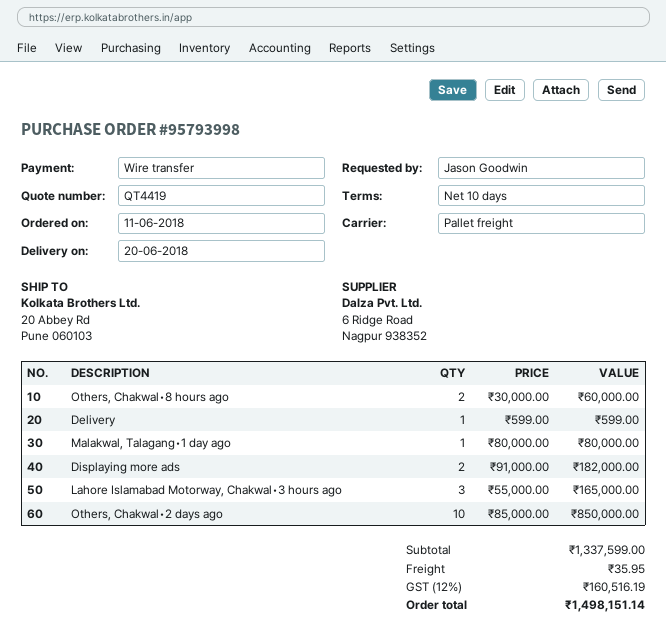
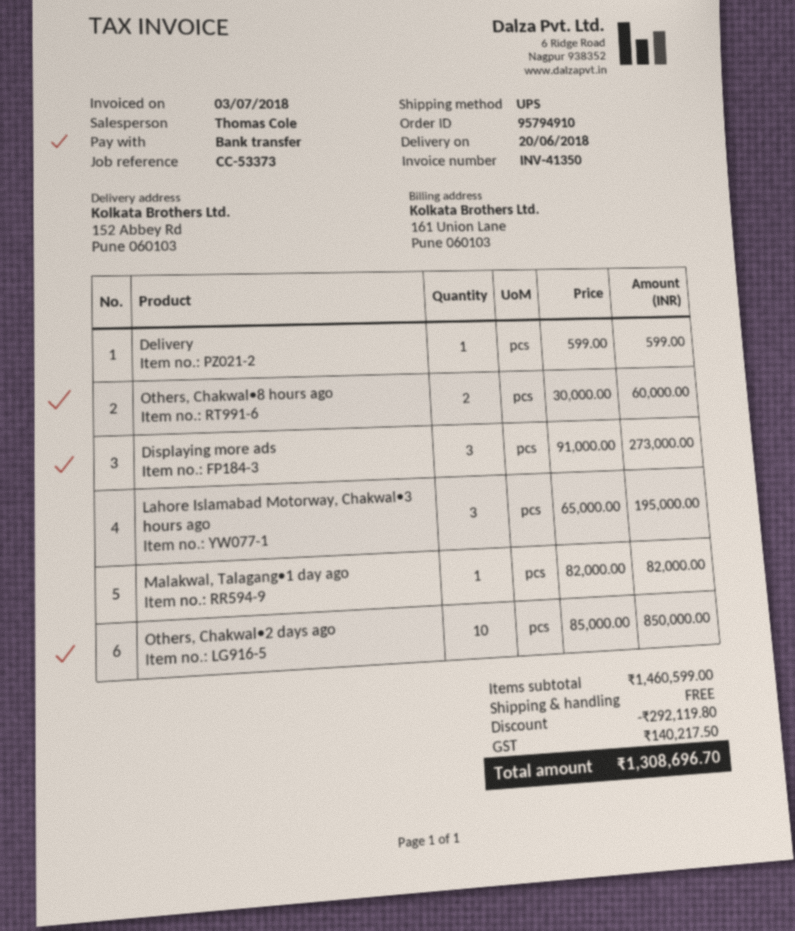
order number: 95793998 -> 95794910
shipping method: pallet freight -> UPS
ship to: 20 Abbey Rd, Pune 060103 -> 152 Abbey Rd, Pune 060103
Malakwal, Talagang•1 day ago: 1 x 80000.00 = 80000.00 -> 1 x 82000.00 = 82000.00
Displaying more ads: 2 x 91000.00 = 182000.00 -> 3 x 91000.00 = 273000.00
Lahore Islamabad Motorway, Chakwal•3 hours ago: 3 x 55000.00 = 165000.00 -> 3 x 65000.00 = 195000.00
subtotal: 1337599.00 -> 1460599.00
discount: none -> 292119.80
shipping: 35.95 -> 0.00
tax: 160516.19 -> 140217.50
total: 1498151.14 -> 1308696.70

